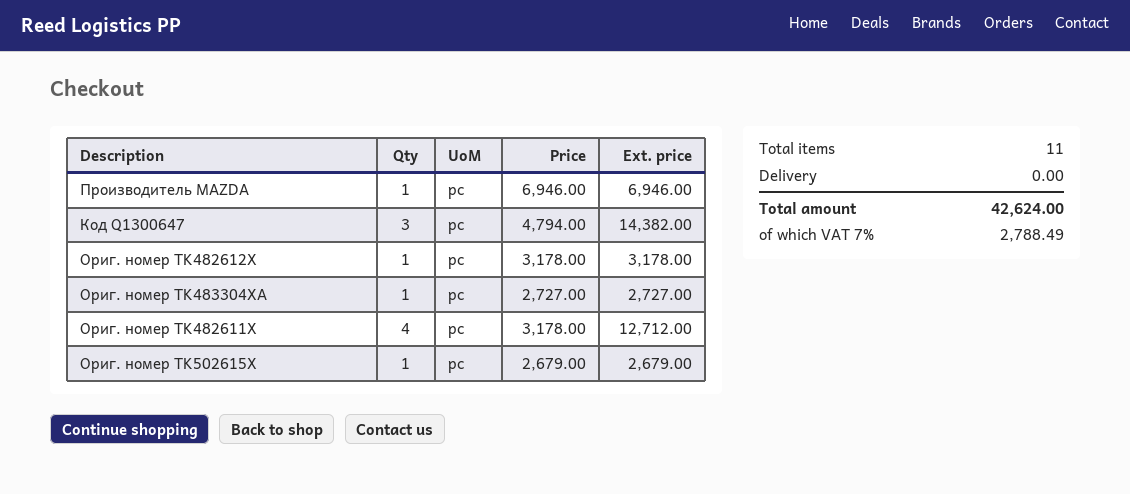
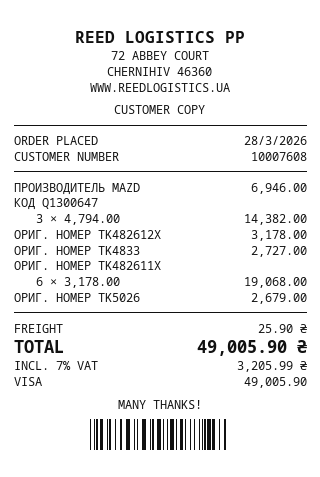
Ориг. номер TK482611X: 4 x 3178.00 = 12712.00 -> 6 x 3178.00 = 19068.00
shipping: 0.00 -> 25.90
tax: 7% = 2788.49 -> 7% = 3205.99
total: 42624.00 -> 49005.90

